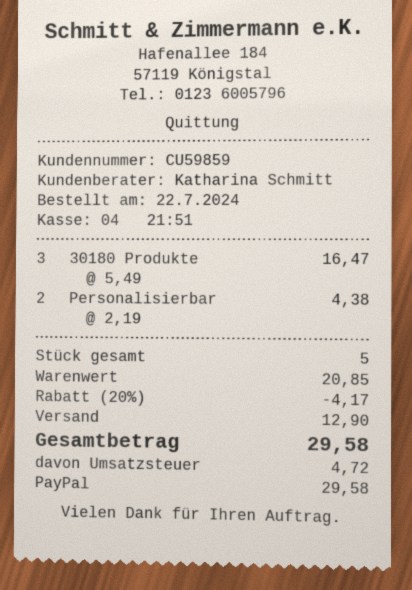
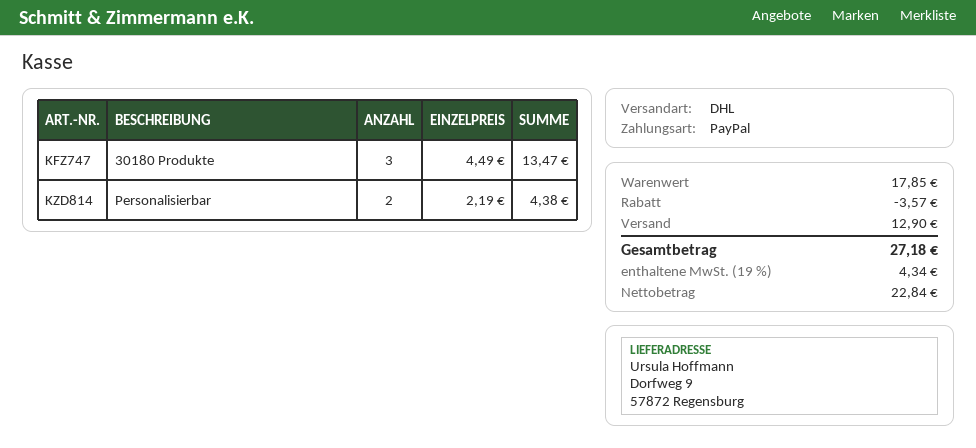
30180 Produkte: 3 x 5.49 = 16.47 -> 3 x 4.49 = 13.47
subtotal: 20.85 -> 17.85
discount: 4.17 -> 3.57
tax: 4.72 -> 4.34
total: 29.58 -> 27.18

